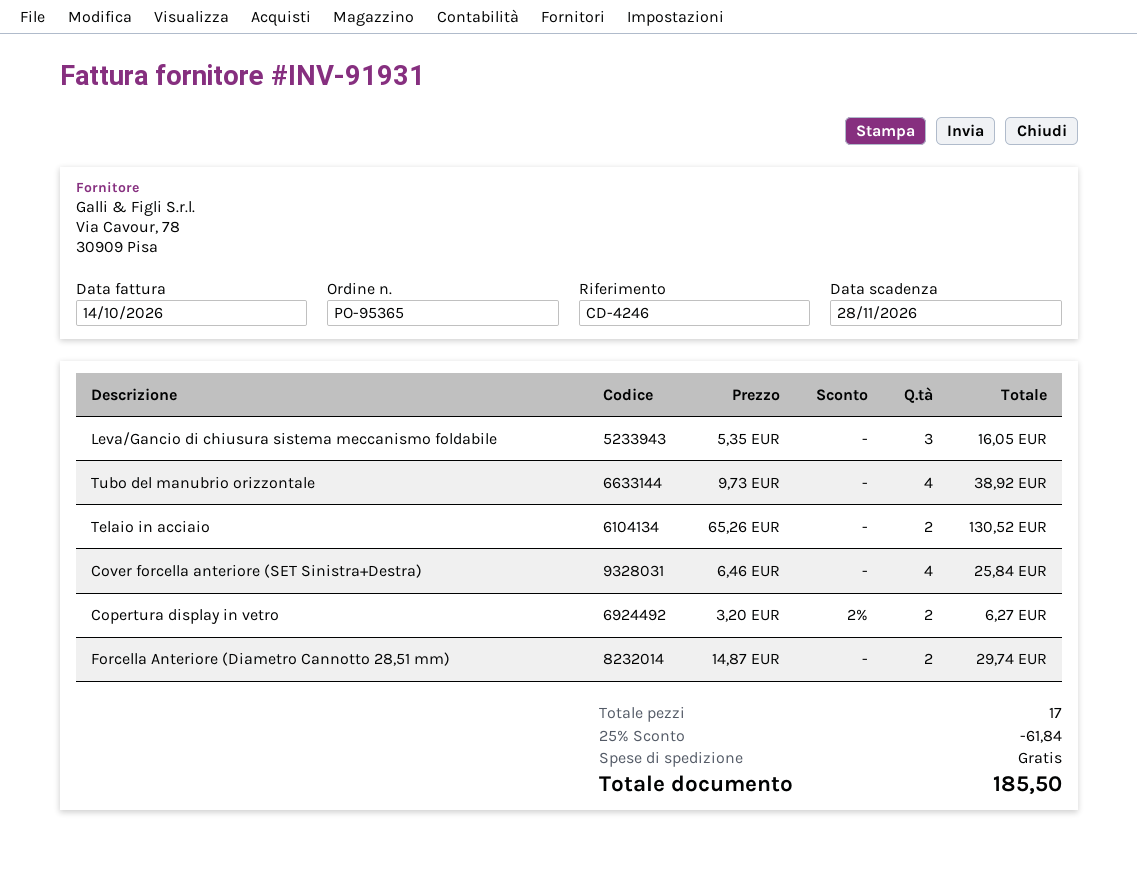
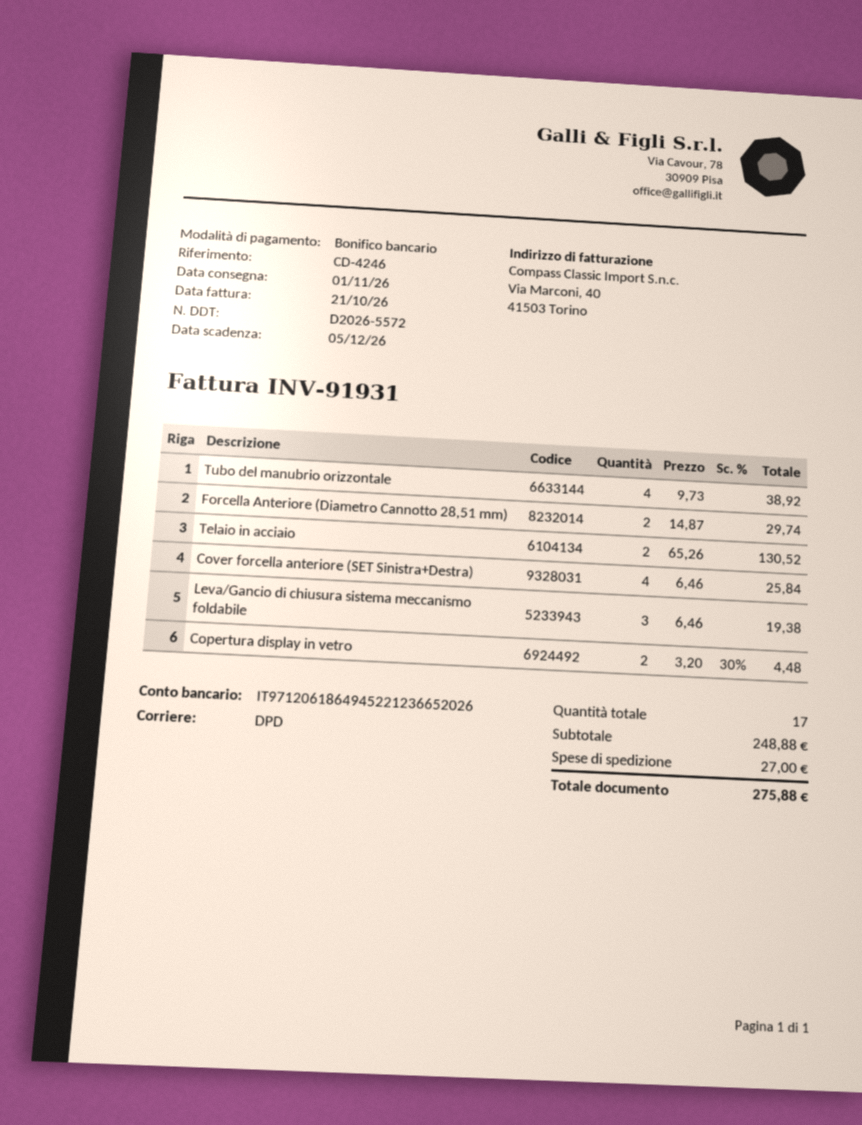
invoice date: 2026-10-14 -> 2026-10-21
due date: 2026-11-28 -> 2026-12-05
Leva/Gancio di chiusura sistema meccanismo foldabile: 3 x 5.35 = 16.05 -> 3 x 6.46 = 19.38
Copertura display in vetro: 2 x 3.20 - 2% = 6.27 -> 2 x 3.20 - 30% = 4.48
discount: 25% = 61.84 -> none
shipping: 0.00 -> 27.00
total: 185.50 -> 275.88

